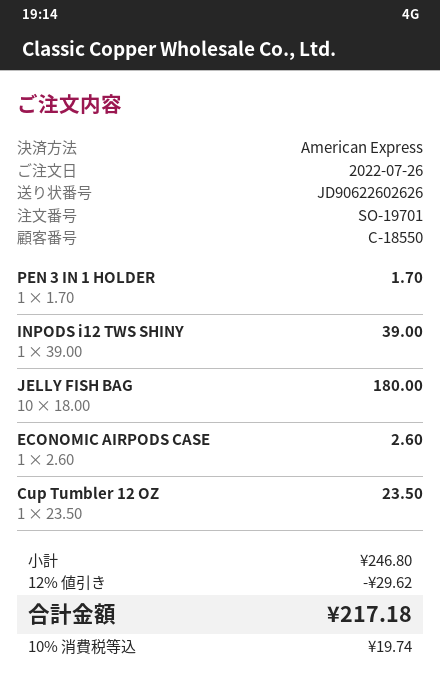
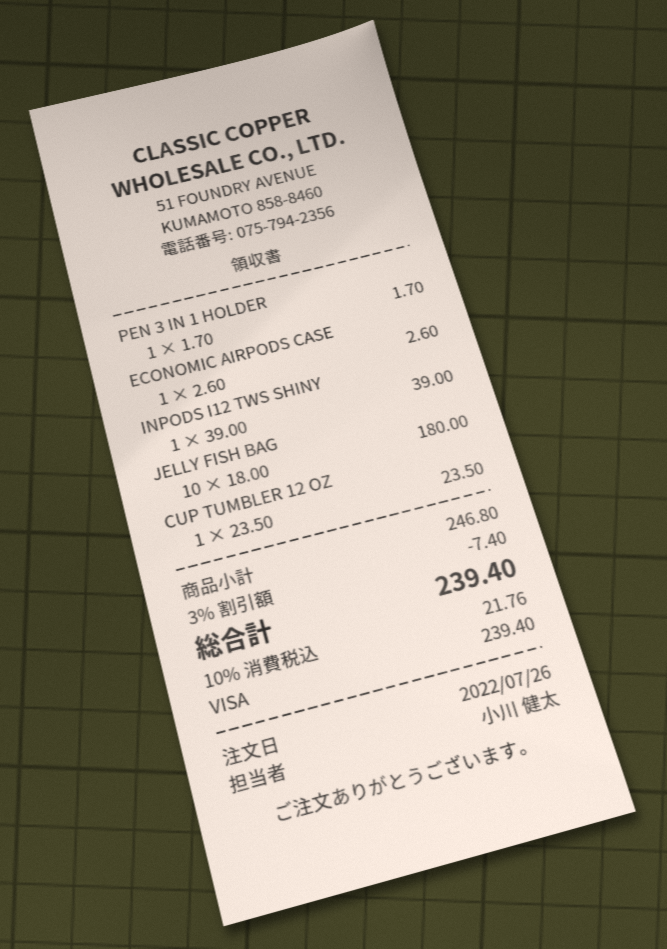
payment method: American Express -> Visa
discount: 12% = 29.62 -> 3% = 7.40
tax: 10% = 19.74 -> 10% = 21.76
total: 217.18 -> 239.40

